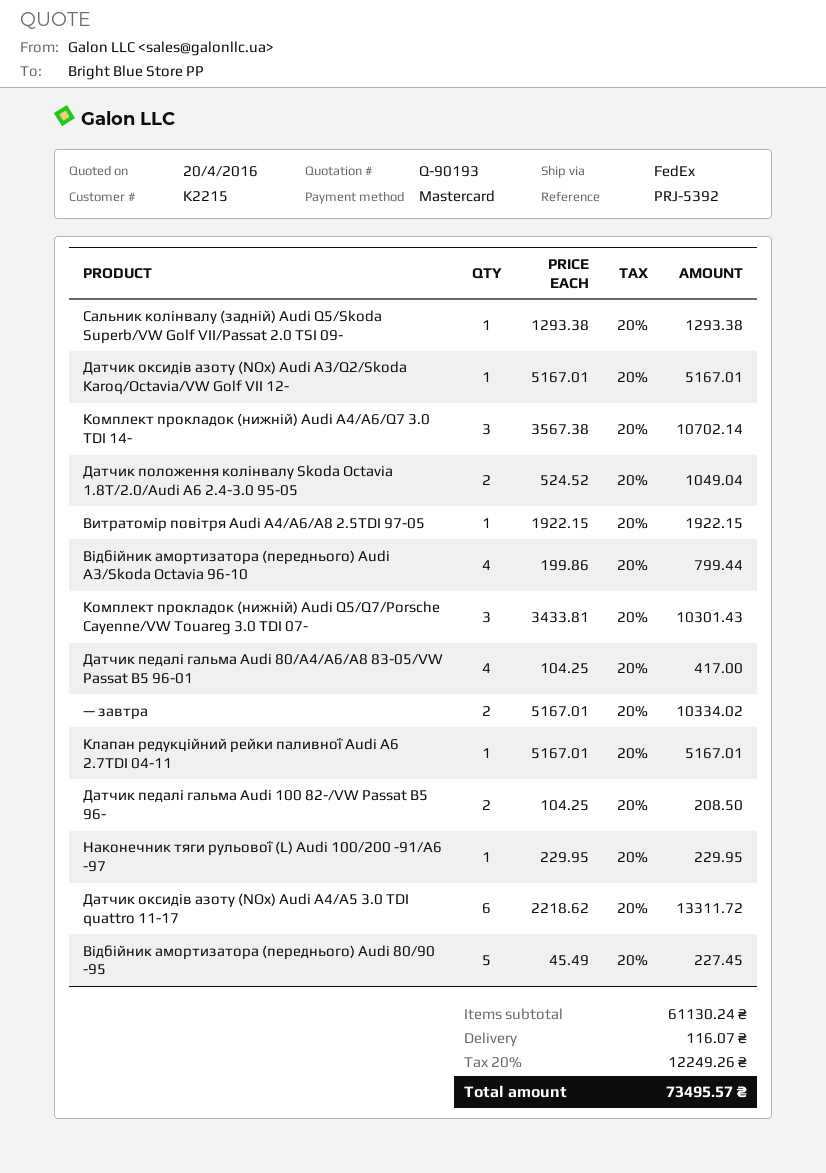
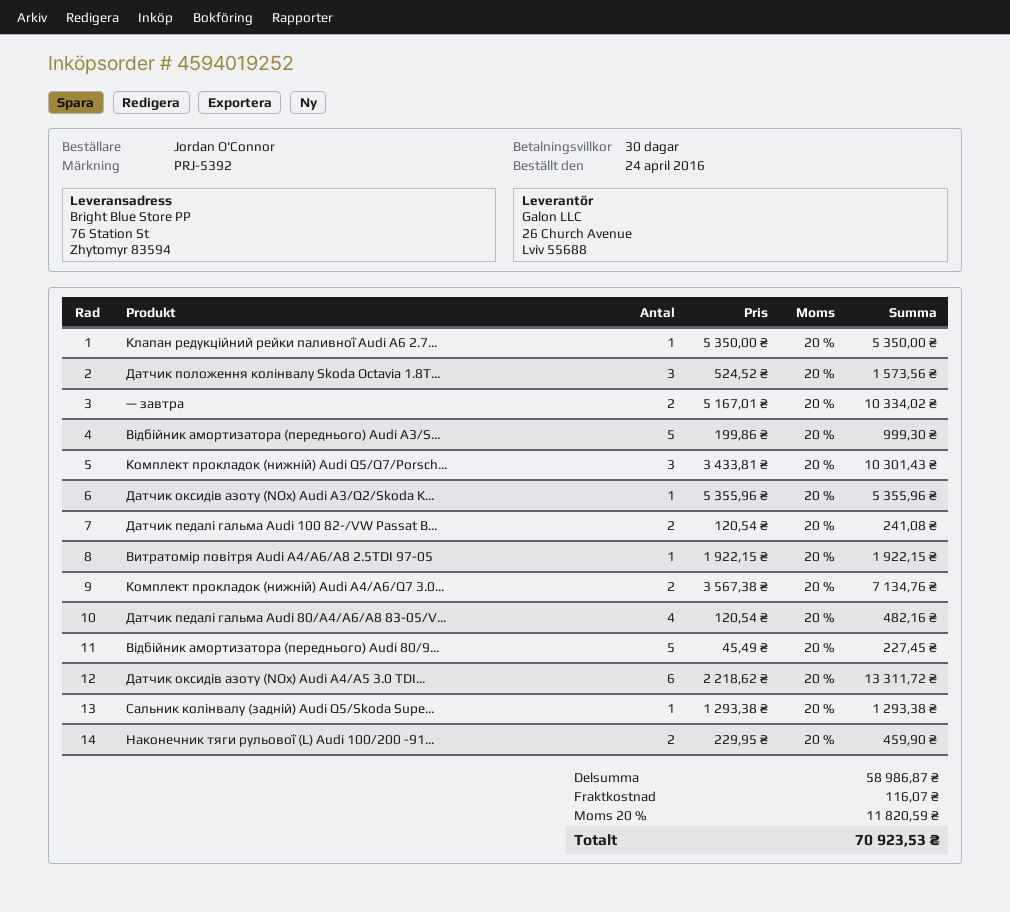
Датчик оксидів азоту (NOx) Audi A3/Q2/Skoda Karoq/Octavia/VW Golf VII 12-: 1 x 5167.01 = 5167.01 -> 1 x 5355.96 = 5355.96
Комплект прокладок (нижній) Audi A4/A6/Q7 3.0 TDI 14-: 3 x 3567.38 = 10702.14 -> 2 x 3567.38 = 7134.76
Датчик положення колінвалу Skoda Octavia 1.8T/2.0/Audi A6 2.4-3.0 95-05: 2 x 524.52 = 1049.04 -> 3 x 524.52 = 1573.56
Відбійник амортизатора (переднього) Audi A3/Skoda Octavia 96-10: 4 x 199.86 = 799.44 -> 5 x 199.86 = 999.30
Датчик педалі гальма Audi 80/A4/A6/A8 83-05/VW Passat B5 96-01: 4 x 104.25 = 417.00 -> 4 x 120.54 = 482.16
Клапан редукційний рейки паливної Audi A6 2.7TDI 04-11: 1 x 5167.01 = 5167.01 -> 1 x 5350.00 = 5350.00
Датчик педалі гальма Audi 100 82-/VW Passat B5 96-: 2 x 104.25 = 208.50 -> 2 x 120.54 = 241.08
Наконечник тяги рульової (L) Audi 100/200 -91/A6 -97: 1 x 229.95 = 229.95 -> 2 x 229.95 = 459.90
subtotal: 61130.24 -> 58986.87
tax: 20% = 12249.26 -> 20% = 11820.59
total: 73495.57 -> 70923.53

